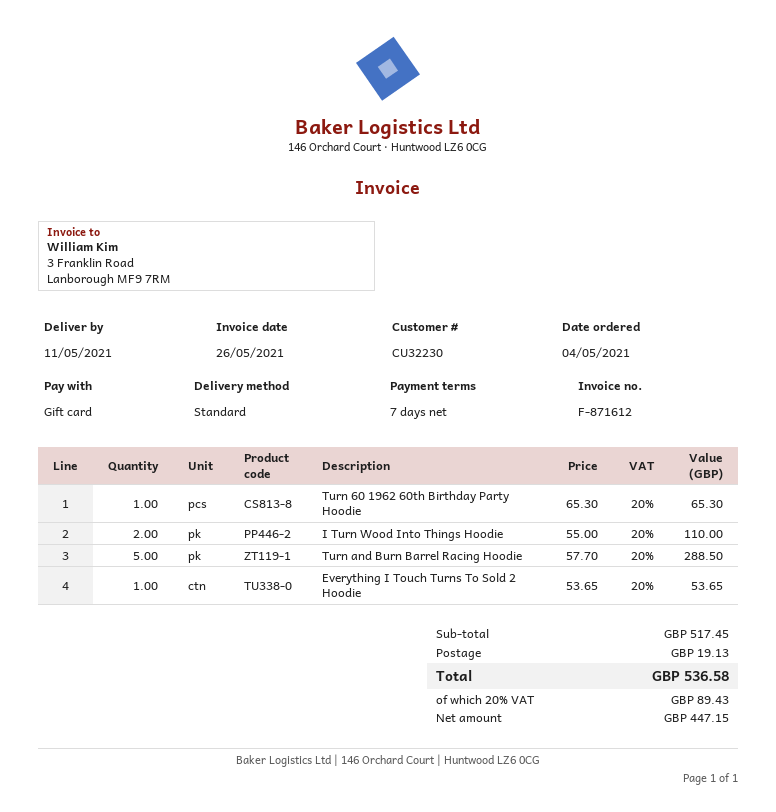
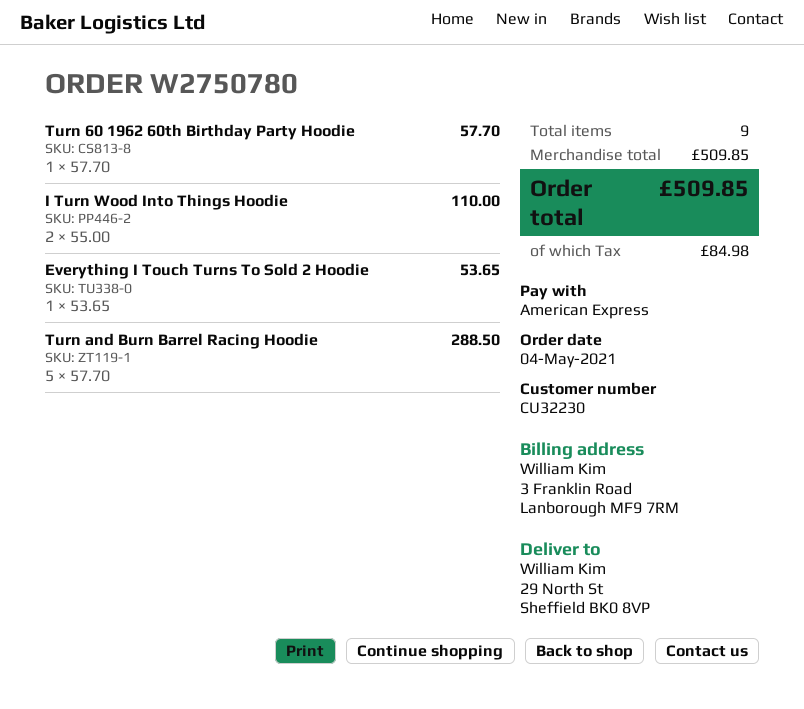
payment method: gift card -> American Express
Turn 60 1962 60th Birthday Party Hoodie: 1 x 65.30 = 65.30 -> 1 x 57.70 = 57.70
subtotal: 517.45 -> 509.85
shipping: 19.13 -> none
tax: 89.43 -> 84.98
total: 536.58 -> 509.85

